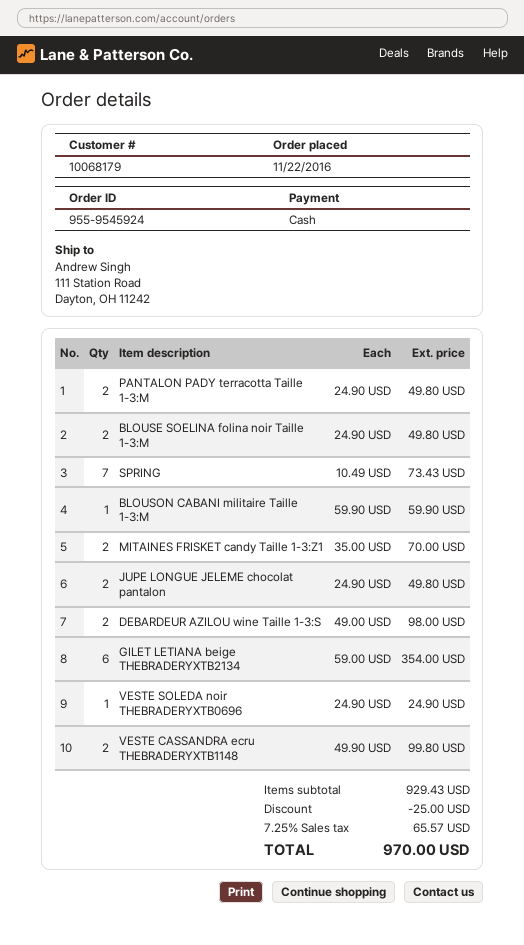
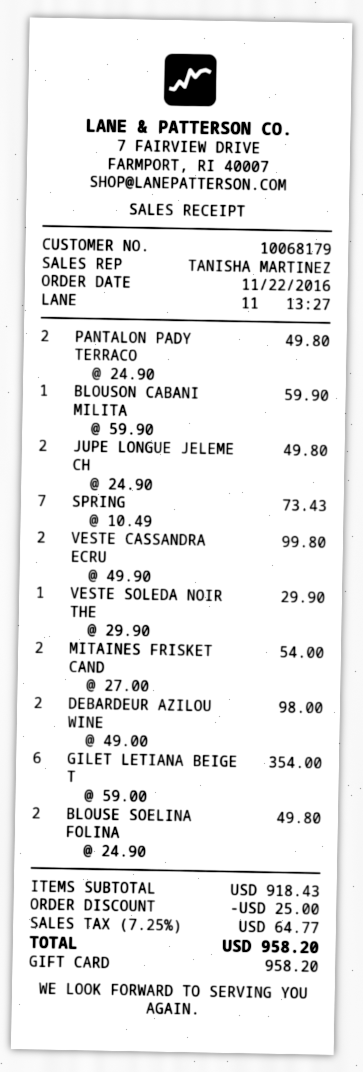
payment method: cash -> gift card
MITAINES FRISKET candy Taille 1-3:Z1: 2 x 35.00 = 70.00 -> 2 x 27.00 = 54.00
VESTE SOLEDA noir THEBRADERYXTB0696: 1 x 24.90 = 24.90 -> 1 x 29.90 = 29.90
subtotal: 929.43 -> 918.43
tax: 7.25% = 65.57 -> 7.25% = 64.77
total: 970.00 -> 958.20

